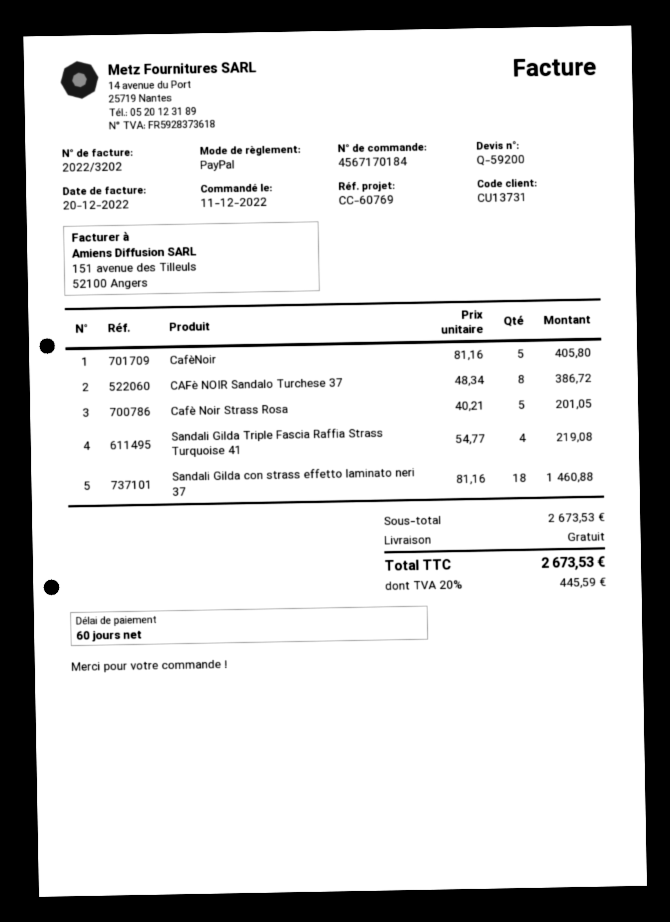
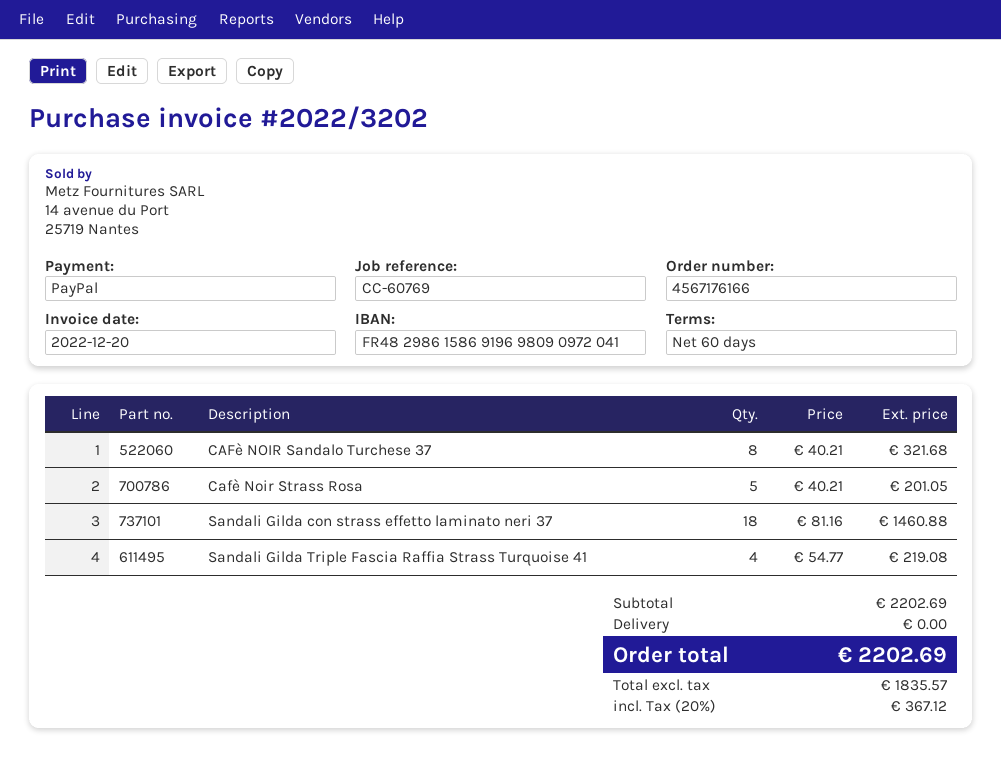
order number: 4567170184 -> 4567176166
CafèNoir: 5 x 81.16 = 405.80 -> none
CAFè NOIR Sandalo Turchese 37: 8 x 48.34 = 386.72 -> 8 x 40.21 = 321.68
subtotal: 2673.53 -> 2202.69
tax: 20% = 445.59 -> 20% = 367.12
total: 2673.53 -> 2202.69

